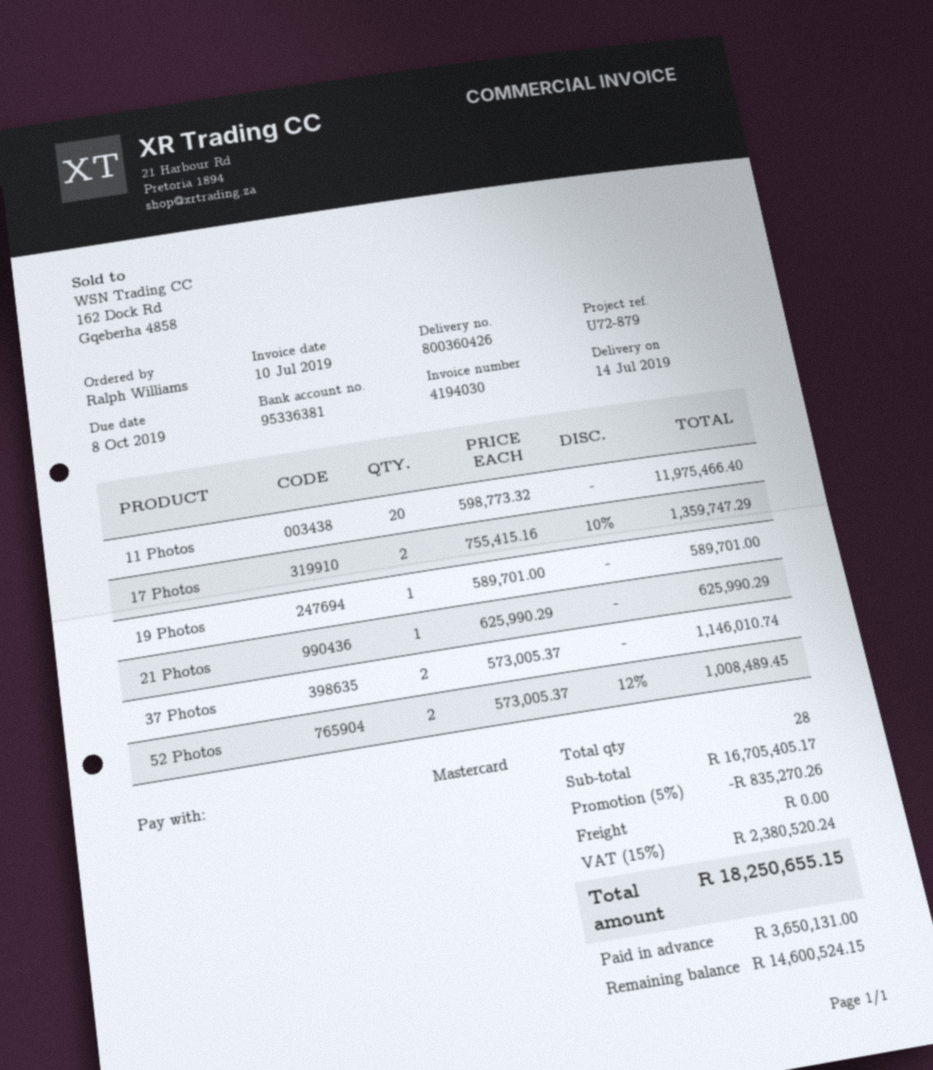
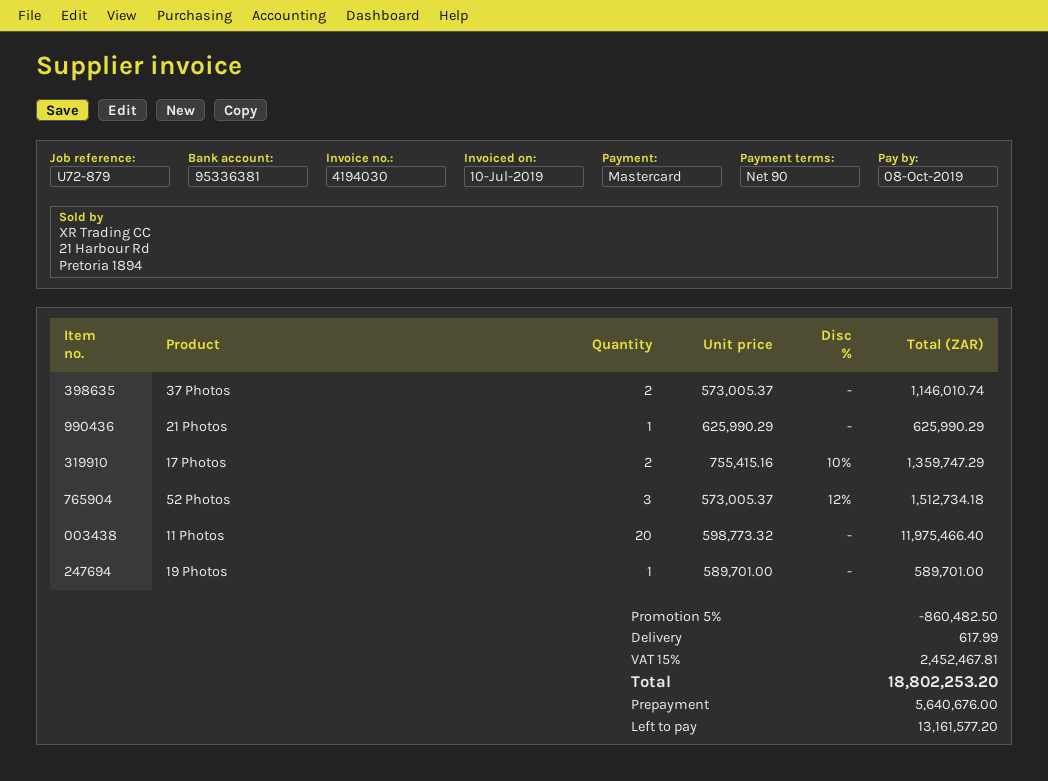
52 Photos: 2 x 573005.37 - 12% = 1008489.45 -> 3 x 573005.37 - 12% = 1512734.18
discount: 5% = 835270.26 -> 5% = 860482.50
shipping: 0.00 -> 617.99
tax: 15% = 2380520.24 -> 15% = 2452467.81
total: 18250655.15 -> 18802253.20
deposit: 3650131.00 -> 5640676.00
balance: 14600524.15 -> 13161577.20

